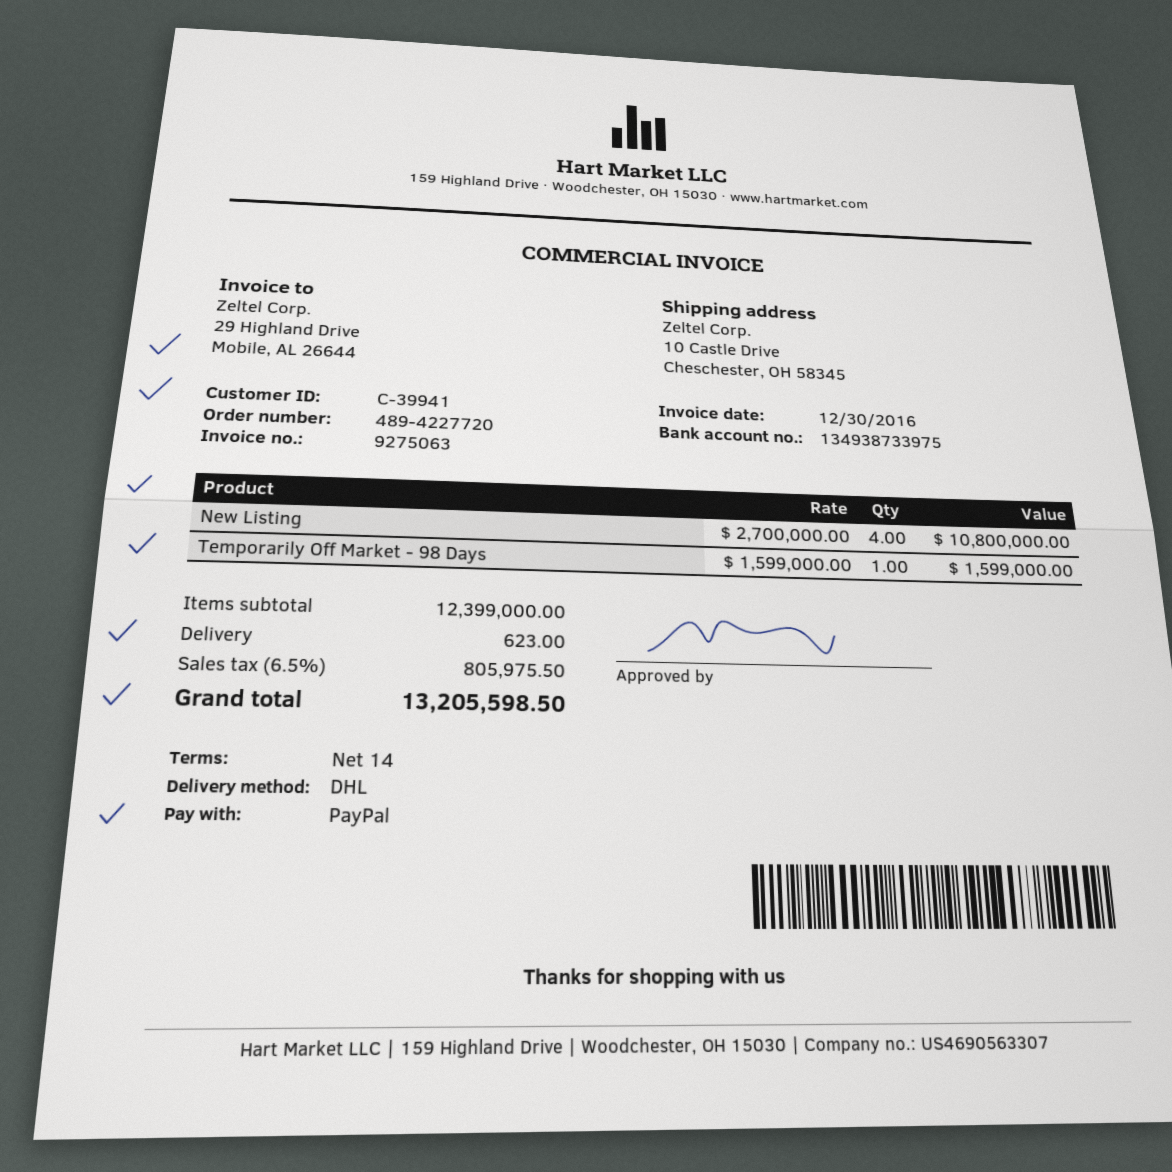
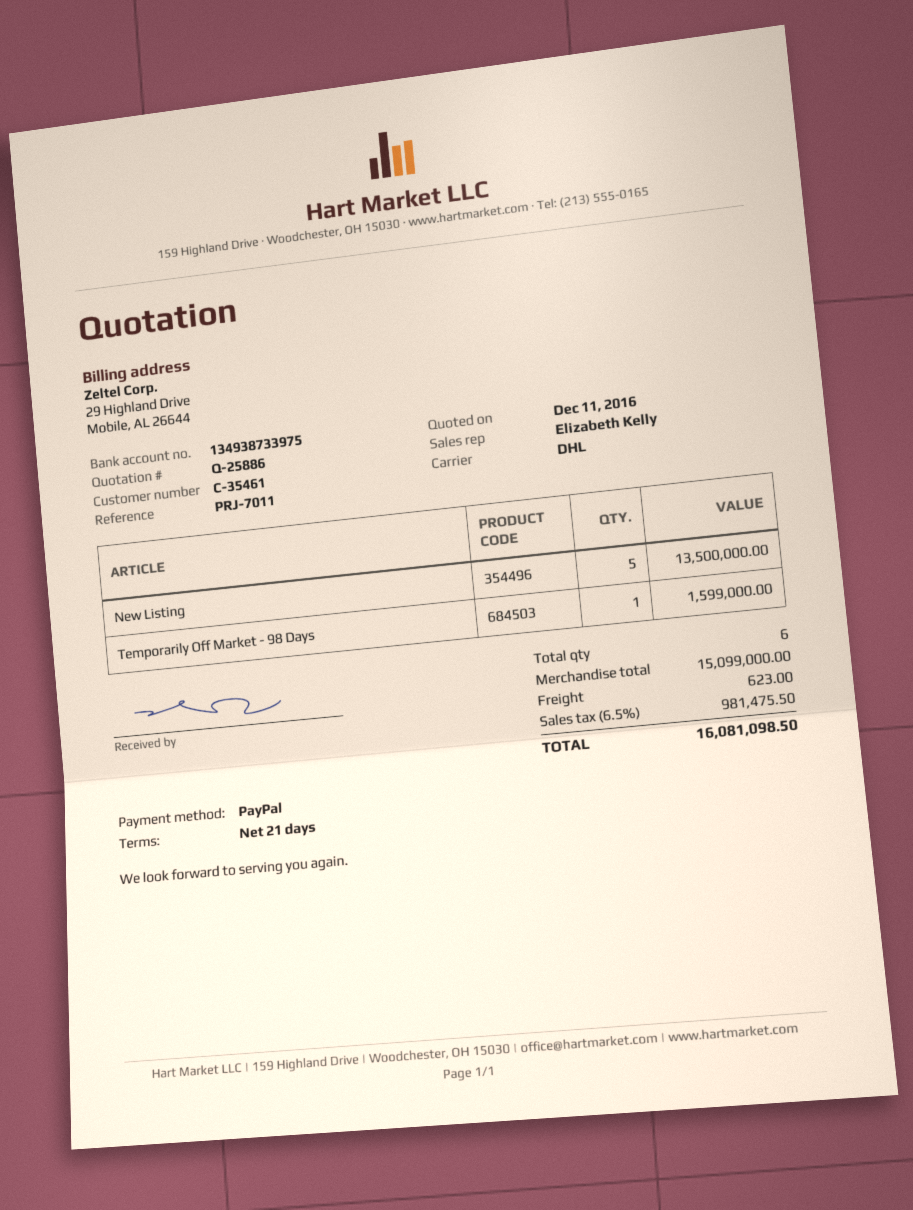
payment terms: 14 days -> 21 days
customer number: C-39941 -> C-35461
New Listing: 4 for 10800000.00 -> 5 for 13500000.00
subtotal: 12399000.00 -> 15099000.00
tax: 6.5% = 805975.50 -> 6.5% = 981475.50
total: 13205598.50 -> 16081098.50

